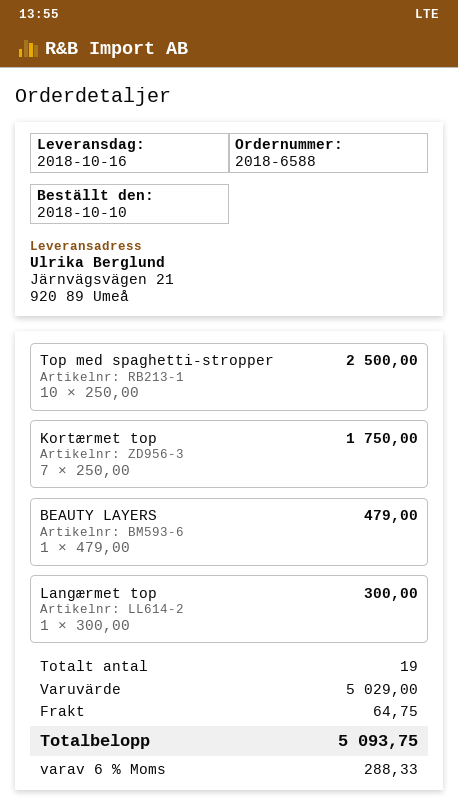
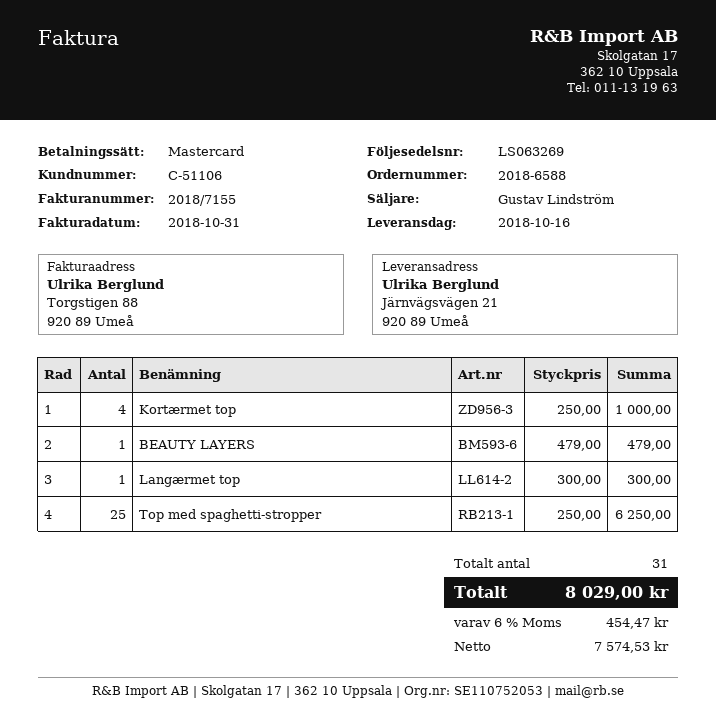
Top med spaghetti-stropper: 10 x 250.00 = 2500.00 -> 25 x 250.00 = 6250.00
Kortærmet top: 7 x 250.00 = 1750.00 -> 4 x 250.00 = 1000.00
total quantity: 19 -> 31
shipping: 64.75 -> none
tax: 6% = 288.33 -> 6% = 454.47
total: 5093.75 -> 8029.00

